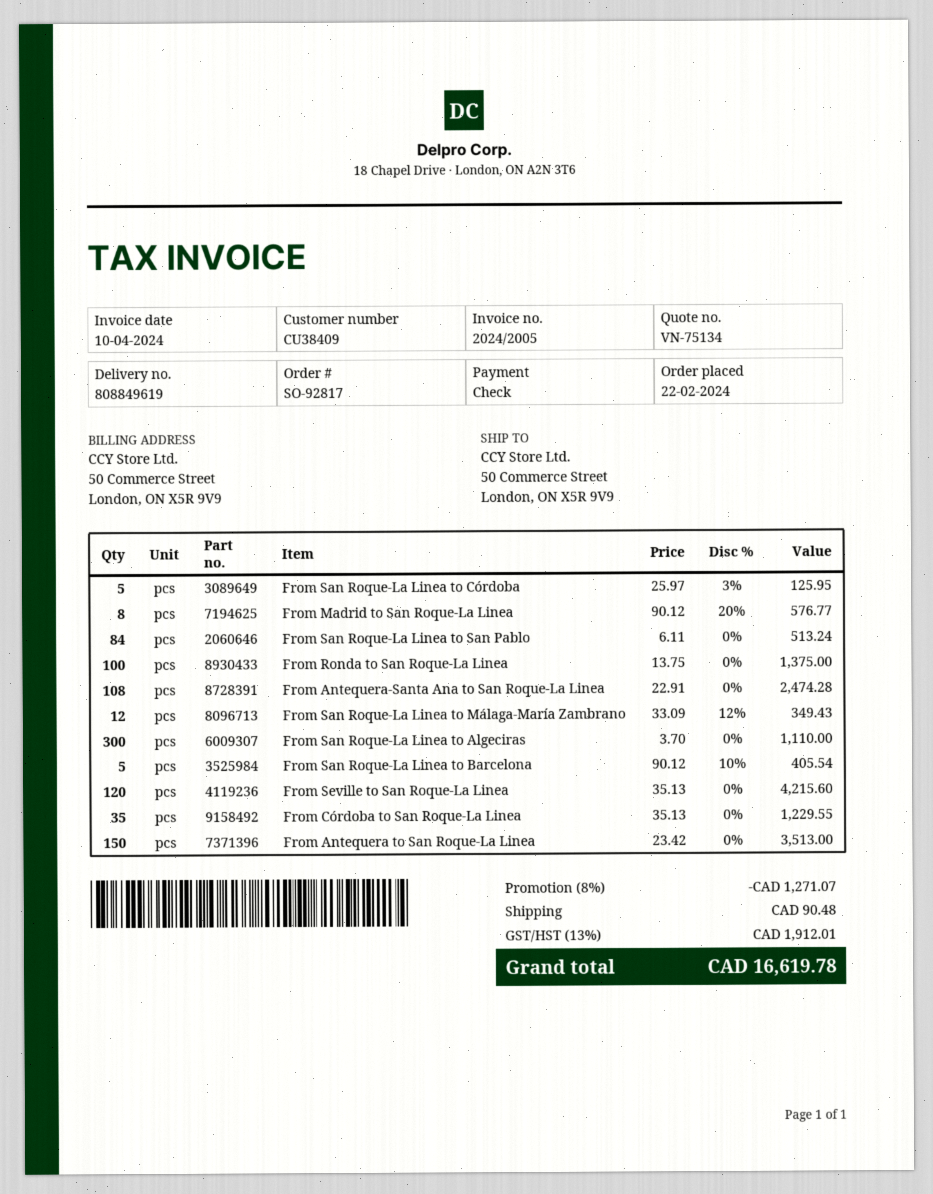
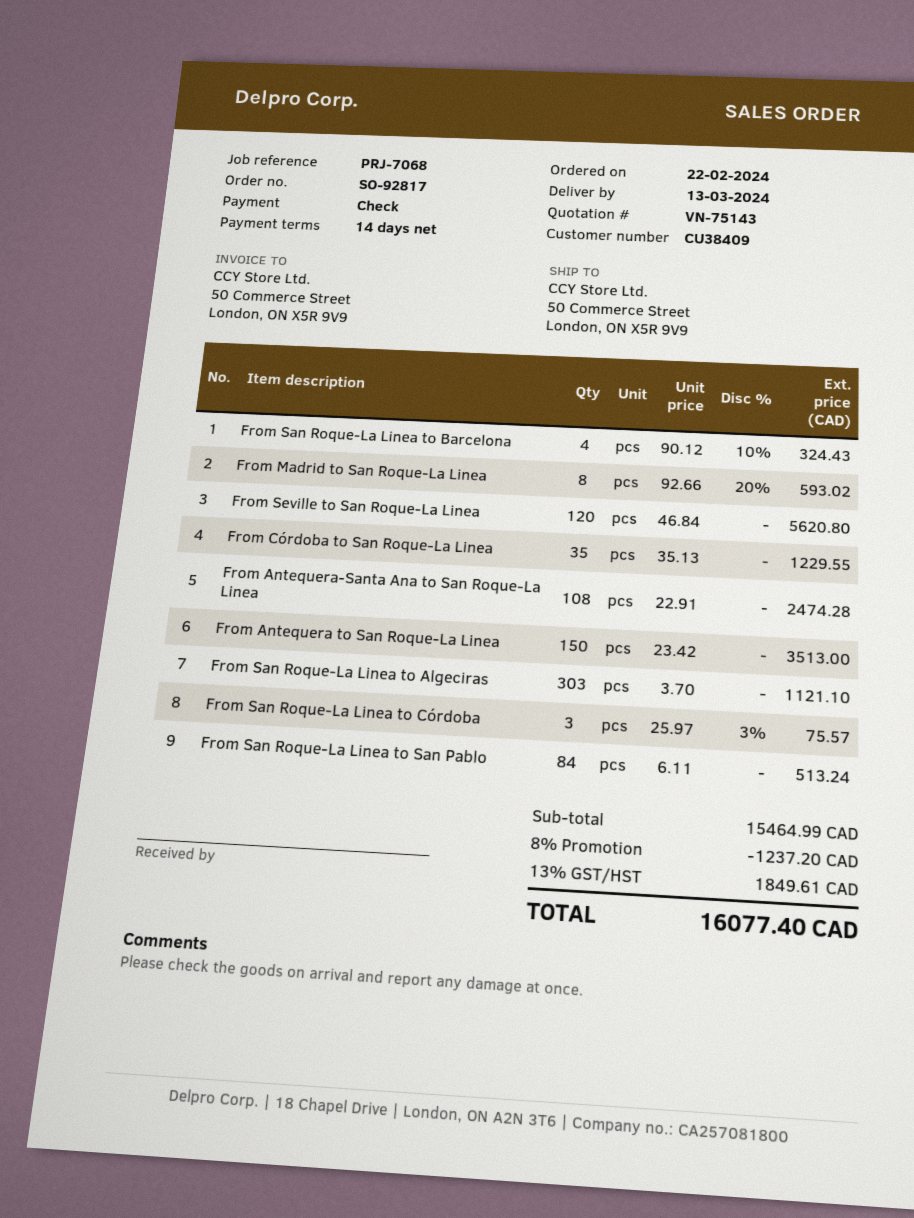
quote number: VN-75134 -> VN-75143
From San Roque-La Linea to Córdoba: 5 x 25.97 - 3% = 125.95 -> 3 x 25.97 - 3% = 75.57
From Madrid to San Roque-La Linea: 8 x 90.12 - 20% = 576.77 -> 8 x 92.66 - 20% = 593.02
From Ronda to San Roque-La Linea: 100 x 13.75 = 1375.00 -> none
From San Roque-La Linea to Málaga-María Zambrano: 12 x 33.09 - 12% = 349.43 -> none
From San Roque-La Linea to Algeciras: 300 x 3.70 = 1110.00 -> 303 x 3.70 = 1121.10
From San Roque-La Linea to Barcelona: 5 x 90.12 - 10% = 405.54 -> 4 x 90.12 - 10% = 324.43
From Seville to San Roque-La Linea: 120 x 35.13 = 4215.60 -> 120 x 46.84 = 5620.80
discount: 8% = 1271.07 -> 8% = 1237.20
shipping: 90.48 -> none
tax: 13% = 1912.01 -> 13% = 1849.61
total: 16619.78 -> 16077.40

